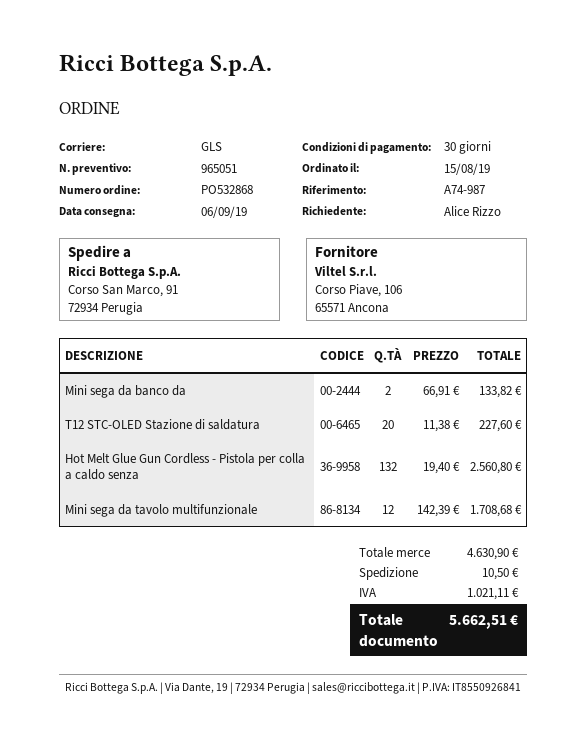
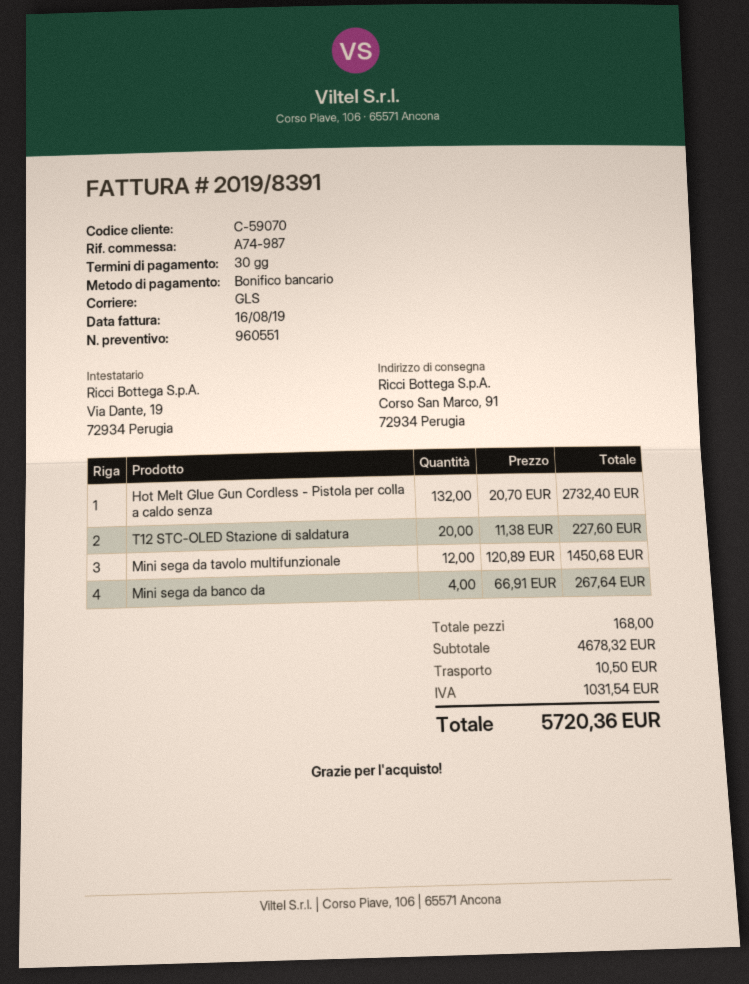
quote number: 965051 -> 960551
Mini sega da banco da: 2 x 66.91 = 133.82 -> 4 x 66.91 = 267.64
Hot Melt Glue Gun Cordless - Pistola per colla a caldo senza: 132 x 19.40 = 2560.80 -> 132 x 20.70 = 2732.40
Mini sega da tavolo multifunzionale: 12 x 142.39 = 1708.68 -> 12 x 120.89 = 1450.68
subtotal: 4630.90 -> 4678.32
tax: 1021.11 -> 1031.54
total: 5662.51 -> 5720.36

